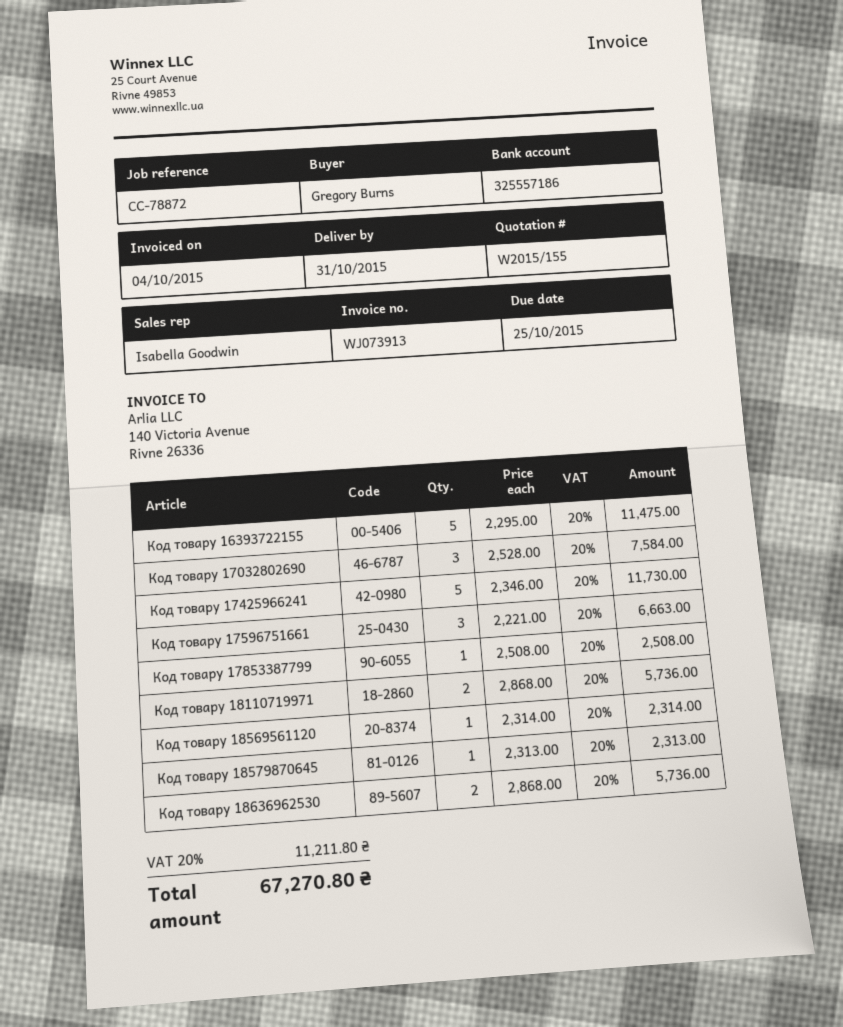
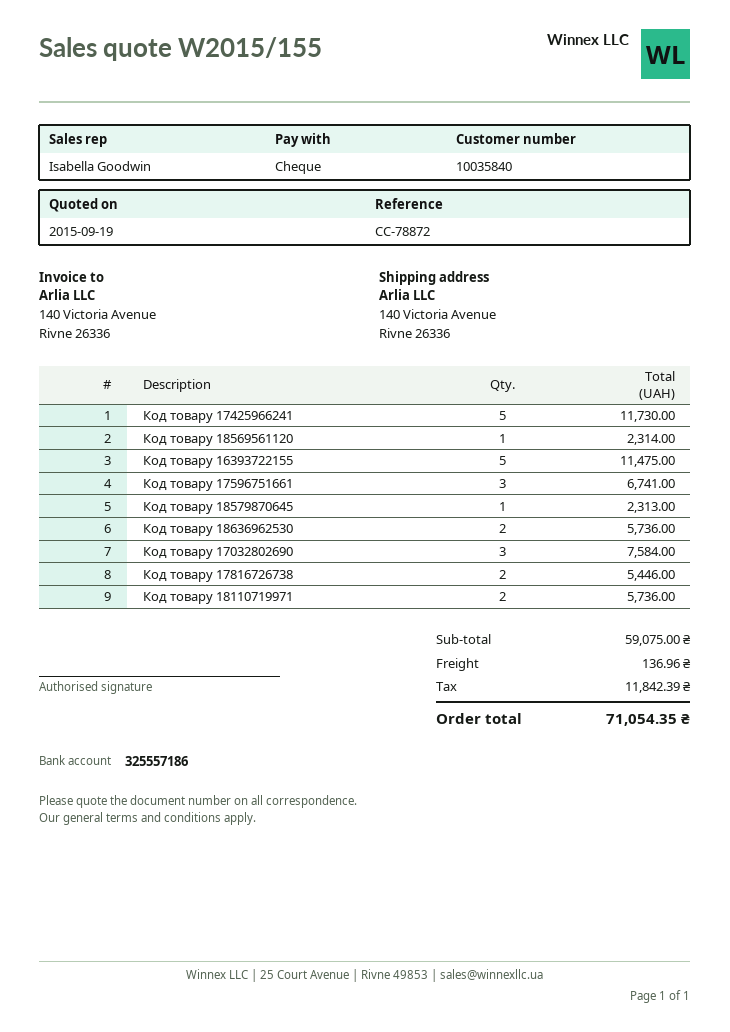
Код товару 17596751661: 3 for 6663.00 -> 3 for 6741.00
Код товару 17853387799: 1 for 2508.00 -> none
Код товару 17816726738: none -> 2 for 5446.00
shipping: none -> 136.96
tax: 11211.80 -> 11842.39
total: 67270.80 -> 71054.35

